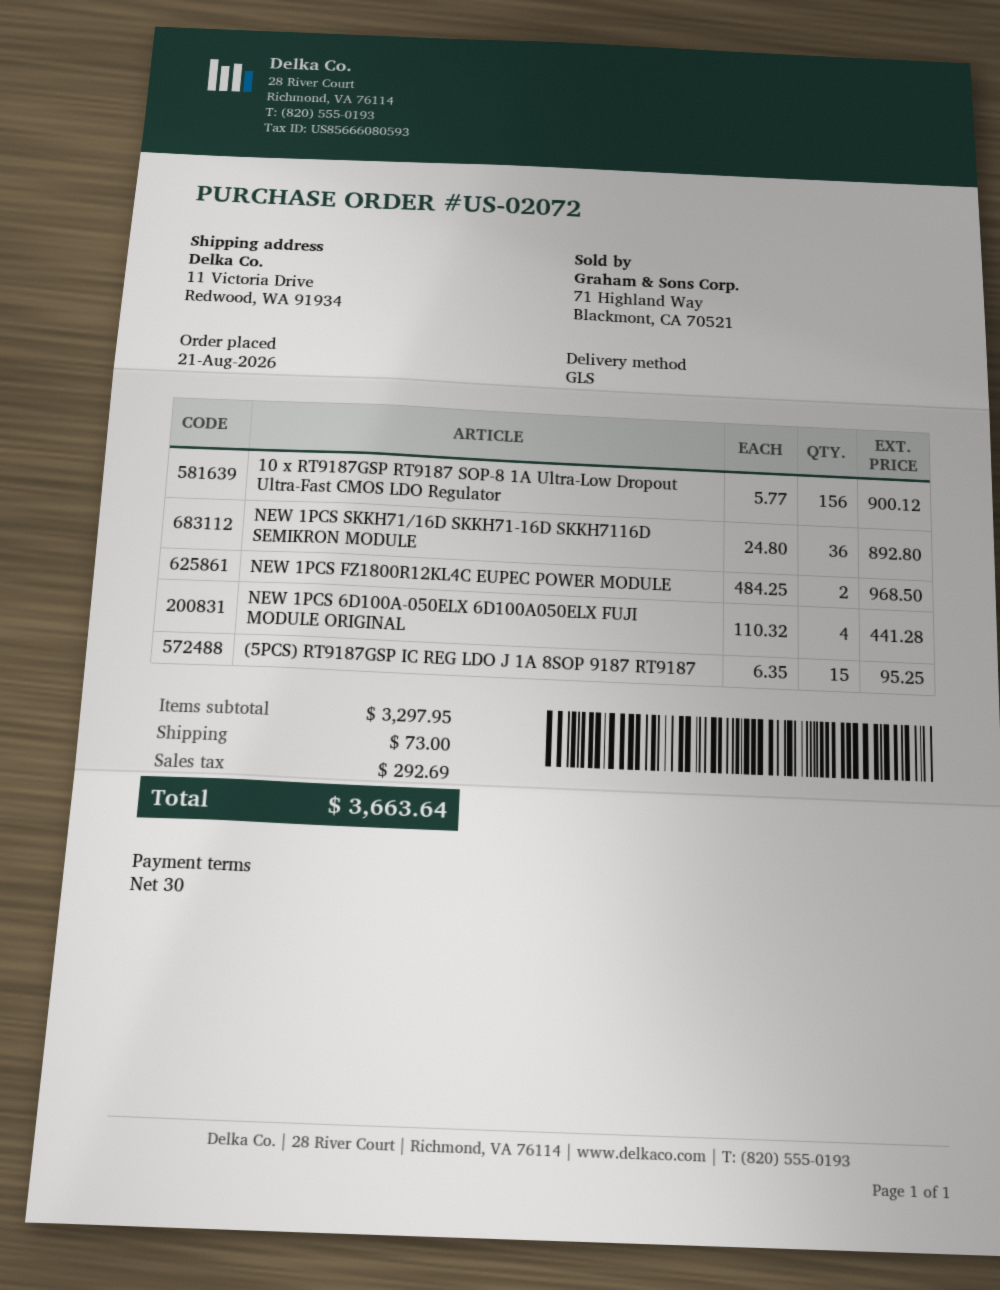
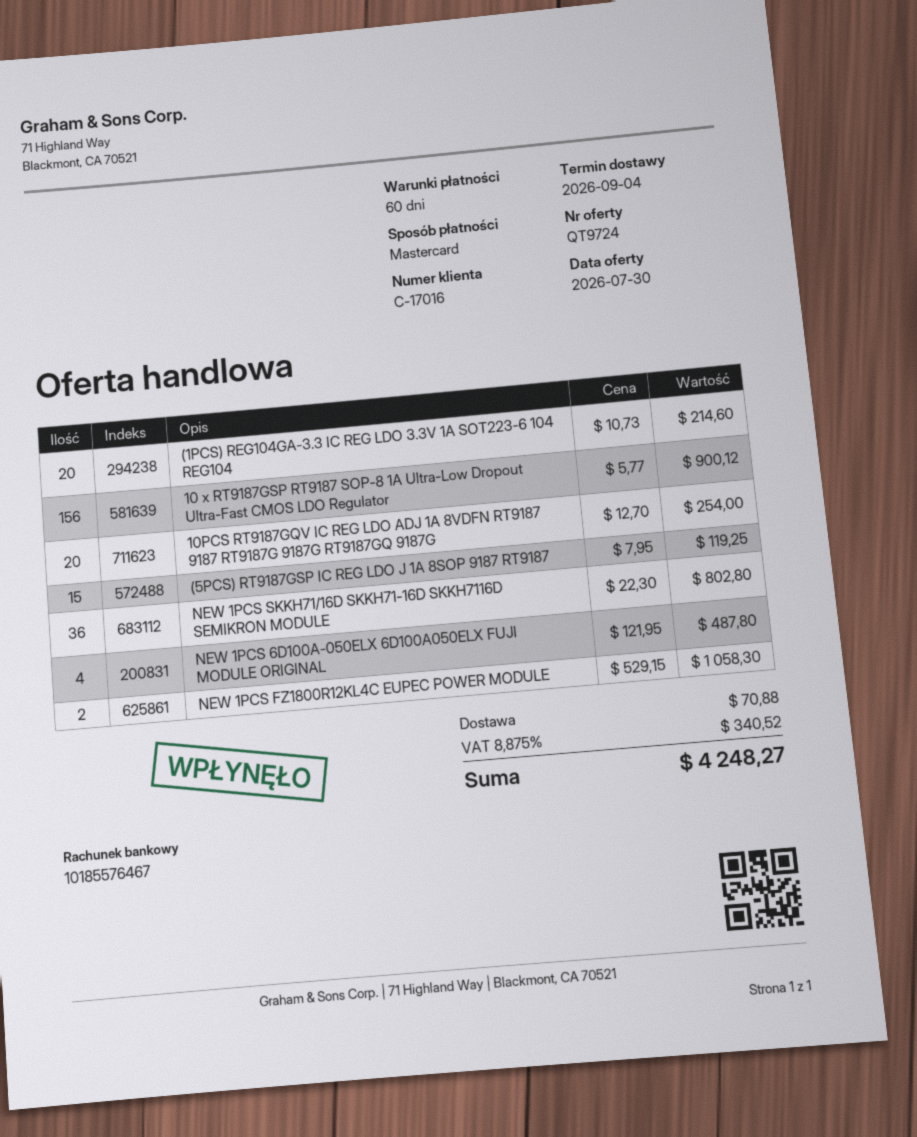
payment terms: 30 days -> 60 days
NEW 1PCS SKKH71/16D SKKH71-16D SKKH7116D SEMIKRON MODULE: 36 x 24.80 = 892.80 -> 36 x 22.30 = 802.80
NEW 1PCS FZ1800R12KL4C EUPEC POWER MODULE: 2 x 484.25 = 968.50 -> 2 x 529.15 = 1058.30
NEW 1PCS 6D100A-050ELX 6D100A050ELX FUJI MODULE ORIGINAL: 4 x 110.32 = 441.28 -> 4 x 121.95 = 487.80
(5PCS) RT9187GSP IC REG LDO J 1A 8SOP 9187 RT9187: 15 x 6.35 = 95.25 -> 15 x 7.95 = 119.25
(1PCS) REG104GA-3.3 IC REG LDO 3.3V 1A SOT223-6 104 REG104: none -> 20 x 10.73 = 214.60
10PCS RT9187GQV IC REG LDO ADJ 1A 8VDFN RT9187 9187 RT9187G 9187G RT9187GQ 9187G: none -> 20 x 12.70 = 254.00
shipping: 73.00 -> 70.88
tax: 292.69 -> 340.52
total: 3663.64 -> 4248.27

